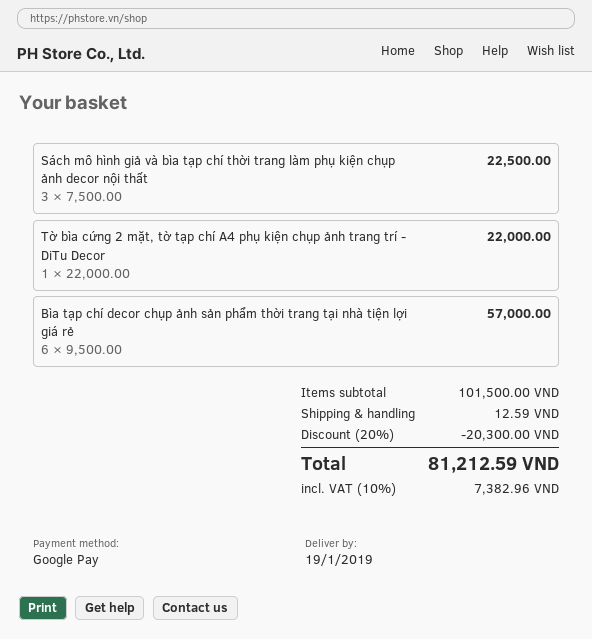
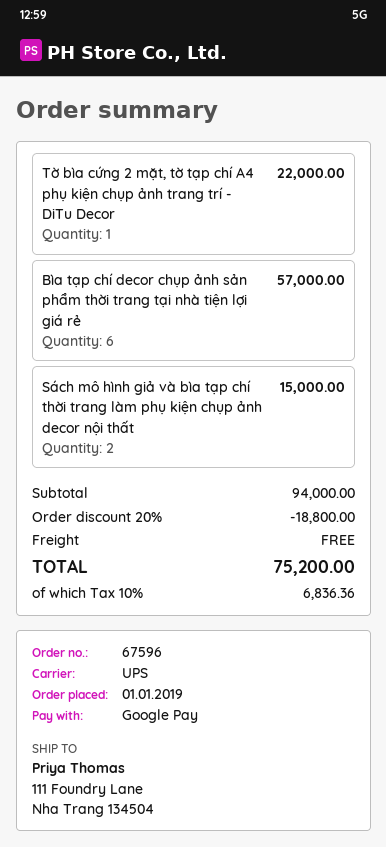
Sách mô hình giả và bìa tạp chí thời trang làm phụ kiện chụp ảnh decor nội thất: 3 for 22500.00 -> 2 for 15000.00
subtotal: 101500.00 -> 94000.00
discount: 20% = 20300.00 -> 20% = 18800.00
shipping: 12.59 -> 0.00
tax: 10% = 7382.96 -> 10% = 6836.36
total: 81212.59 -> 75200.00

